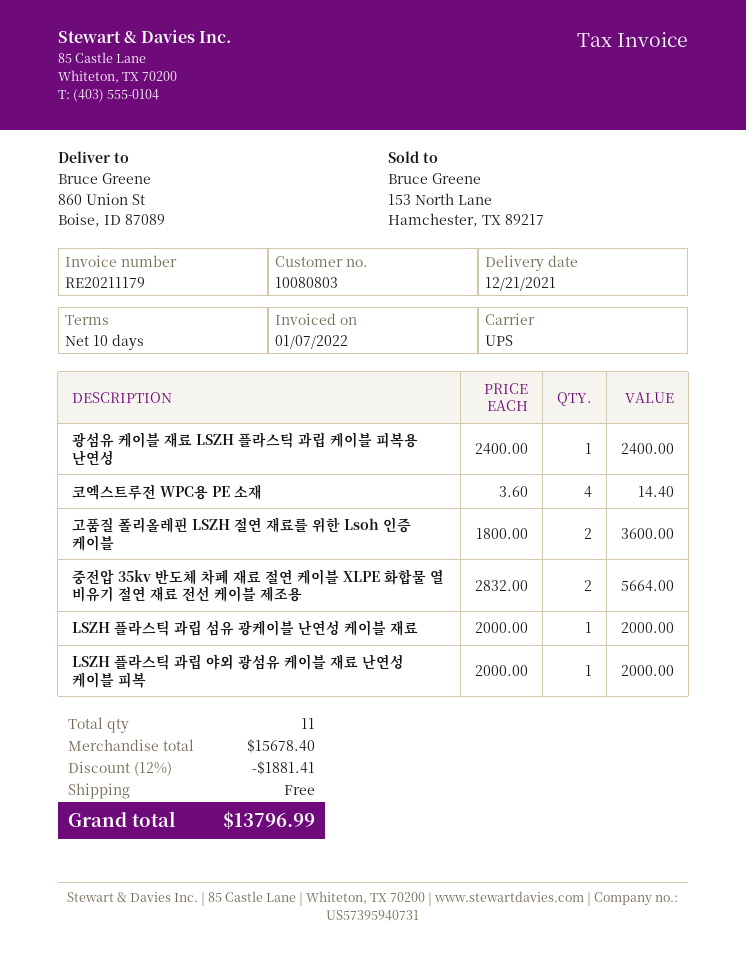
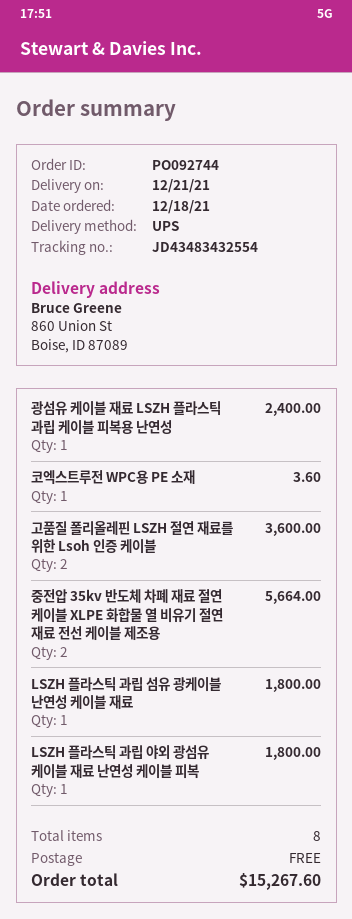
코엑스트루전 WPC용 PE 소재: 4 for 14.40 -> 1 for 3.60
LSZH 플라스틱 과립 섬유 광케이블 난연성 케이블 재료: 1 for 2000.00 -> 1 for 1800.00
LSZH 플라스틱 과립 야외 광섬유 케이블 재료 난연성 케이블 피복: 1 for 2000.00 -> 1 for 1800.00
total quantity: 11 -> 8
discount: 12% = 1881.41 -> none
total: 13796.99 -> 15267.60

